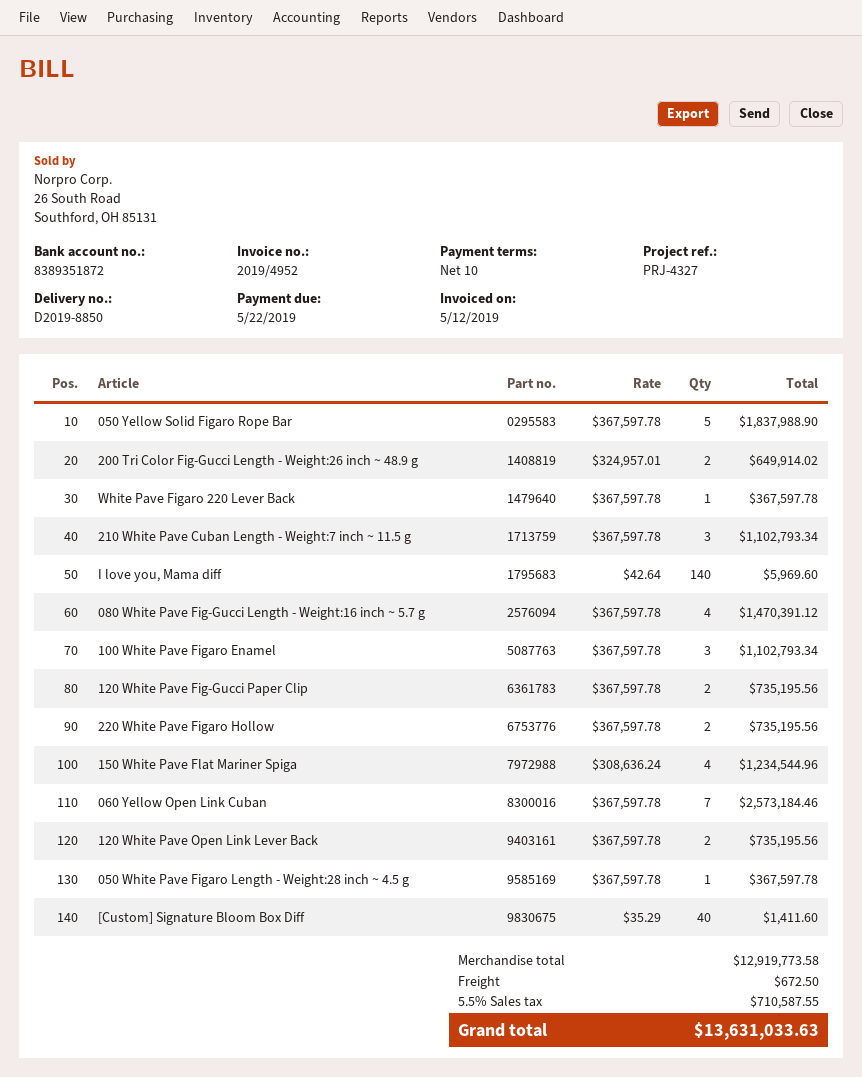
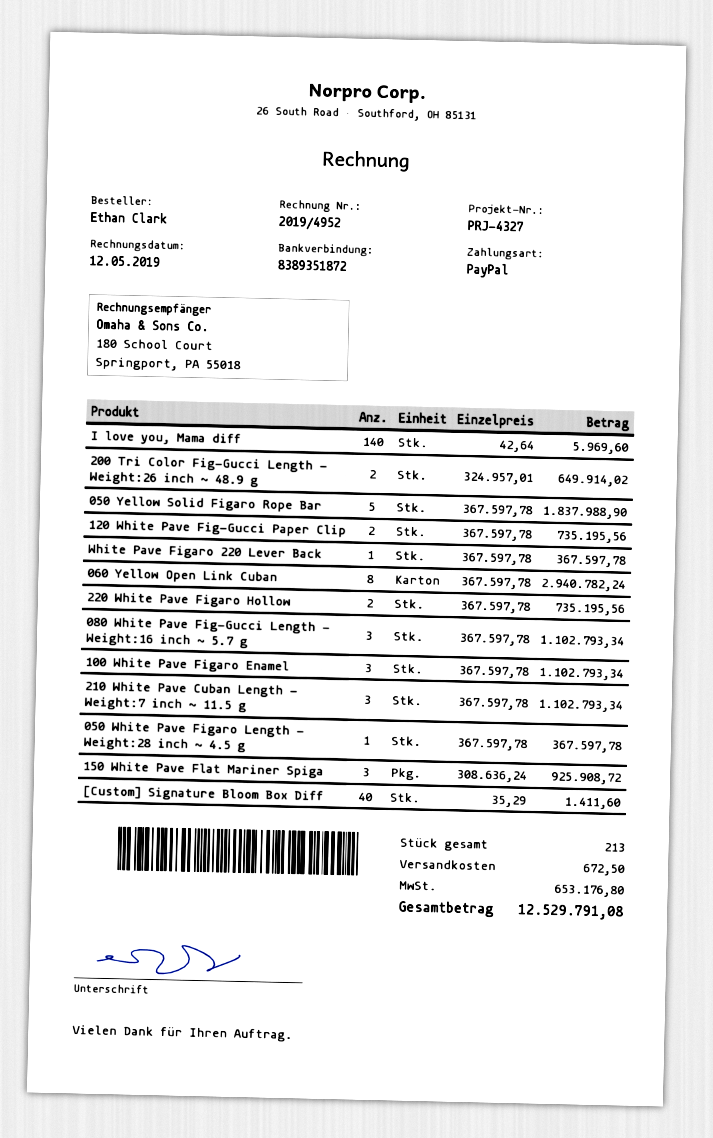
080 White Pave Fig-Gucci Length - Weight:16 inch ~ 5.7 g: 4 x 367597.78 = 1470391.12 -> 3 x 367597.78 = 1102793.34
150 White Pave Flat Mariner Spiga: 4 x 308636.24 = 1234544.96 -> 3 x 308636.24 = 925908.72
060 Yellow Open Link Cuban: 7 x 367597.78 = 2573184.46 -> 8 x 367597.78 = 2940782.24
120 White Pave Open Link Lever Back: 2 x 367597.78 = 735195.56 -> none
tax: 710587.55 -> 653176.80
total: 13631033.63 -> 12529791.08

